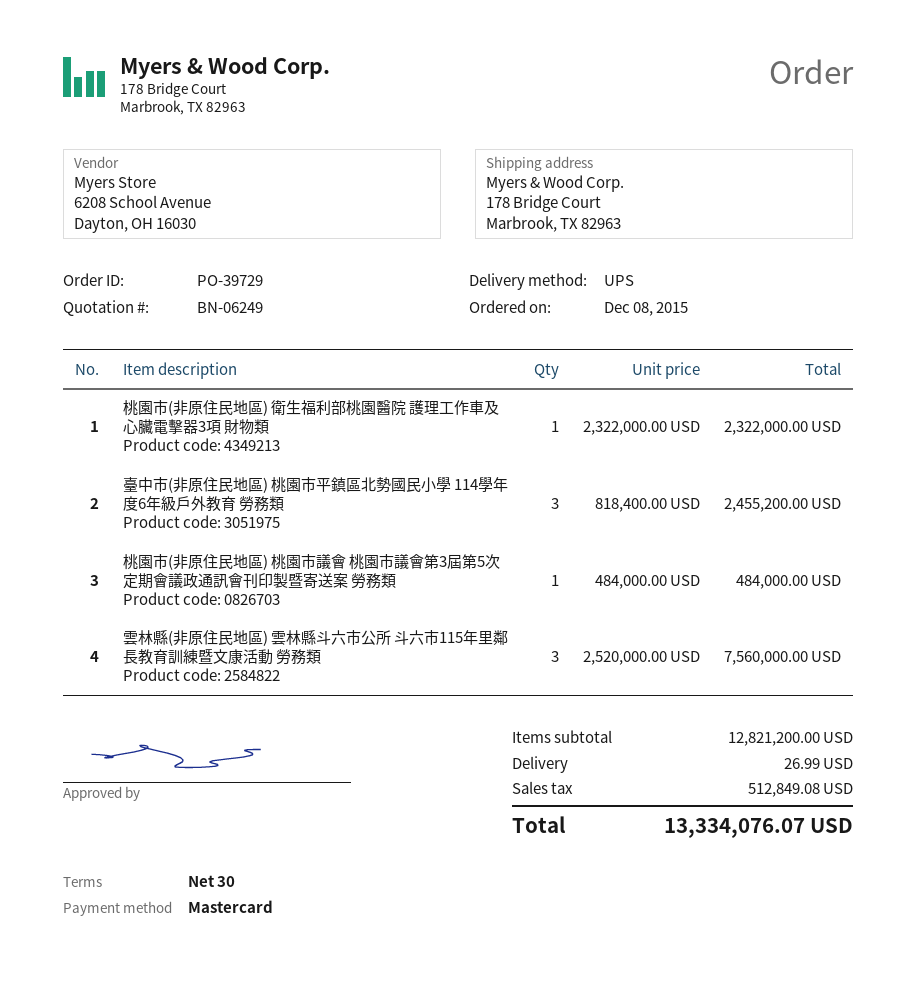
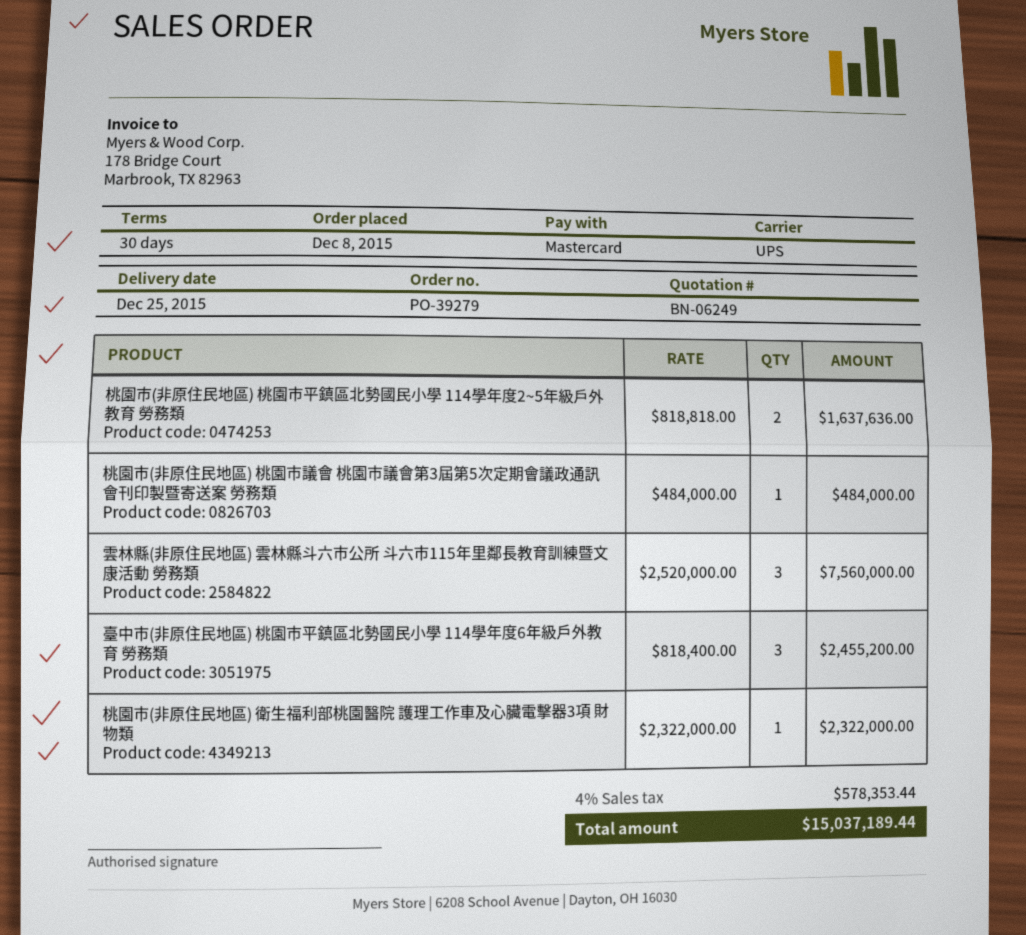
order number: PO-39729 -> PO-39279
桃園市(非原住民地區) 桃園市平鎮區北勢國民小學 114學年度2~5年級戶外教育 勞務類: none -> 2 x 818818.00 = 1637636.00
shipping: 26.99 -> none
tax: 512849.08 -> 578353.44
total: 13334076.07 -> 15037189.44

